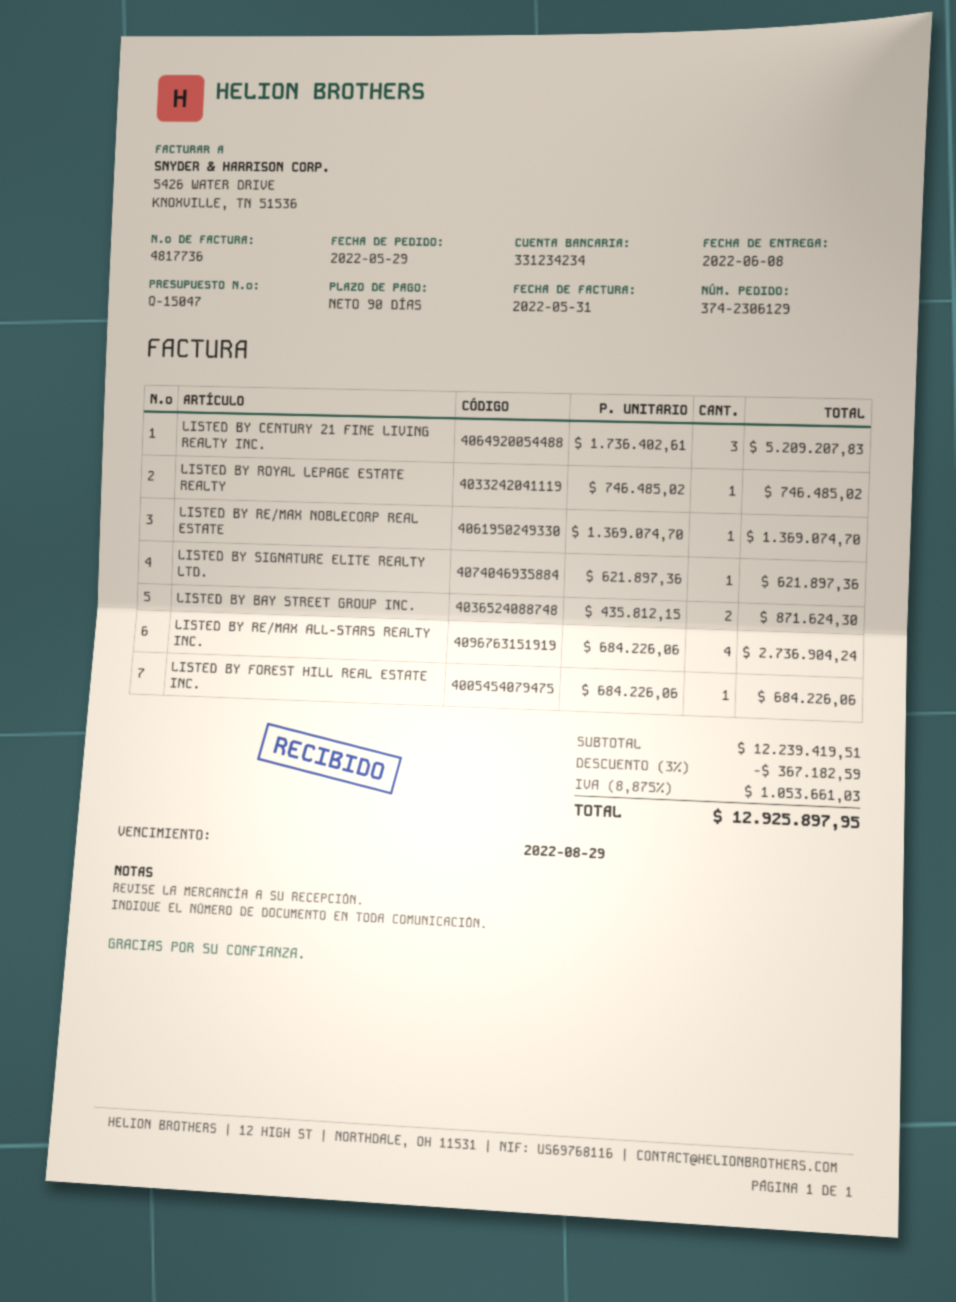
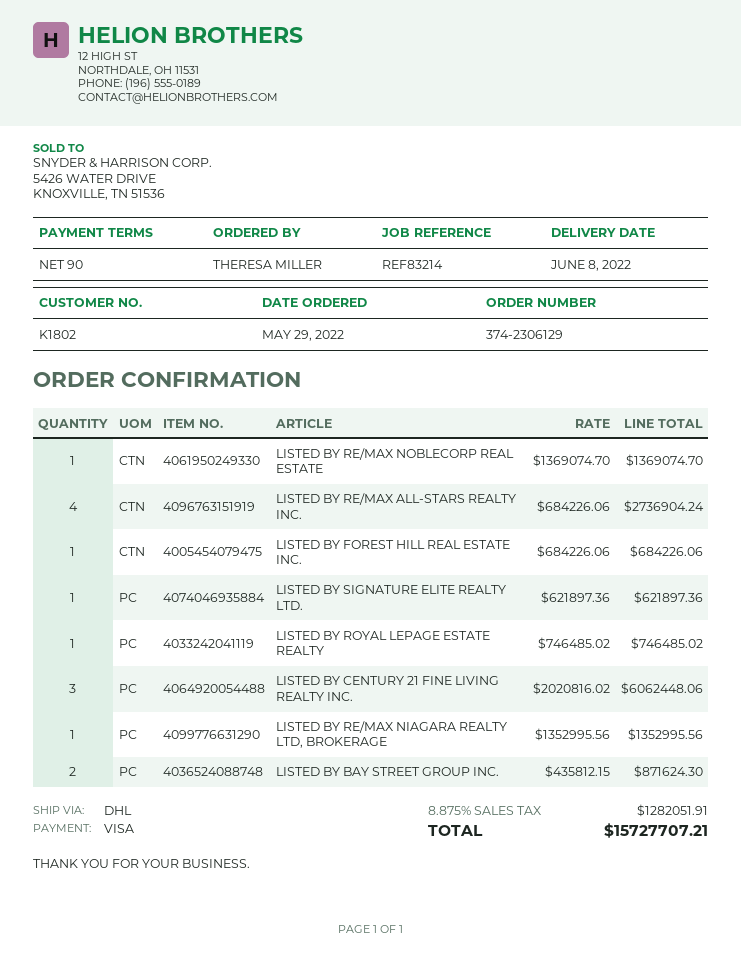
LISTED BY CENTURY 21 FINE LIVING REALTY INC.: 3 x 1736402.61 = 5209207.83 -> 3 x 2020816.02 = 6062448.06
LISTED BY RE/MAX NIAGARA REALTY LTD, BROKERAGE: none -> 1 x 1352995.56 = 1352995.56
discount: 3% = 367182.59 -> none
tax: 8.875% = 1053661.03 -> 8.875% = 1282051.91
total: 12925897.95 -> 15727707.21

